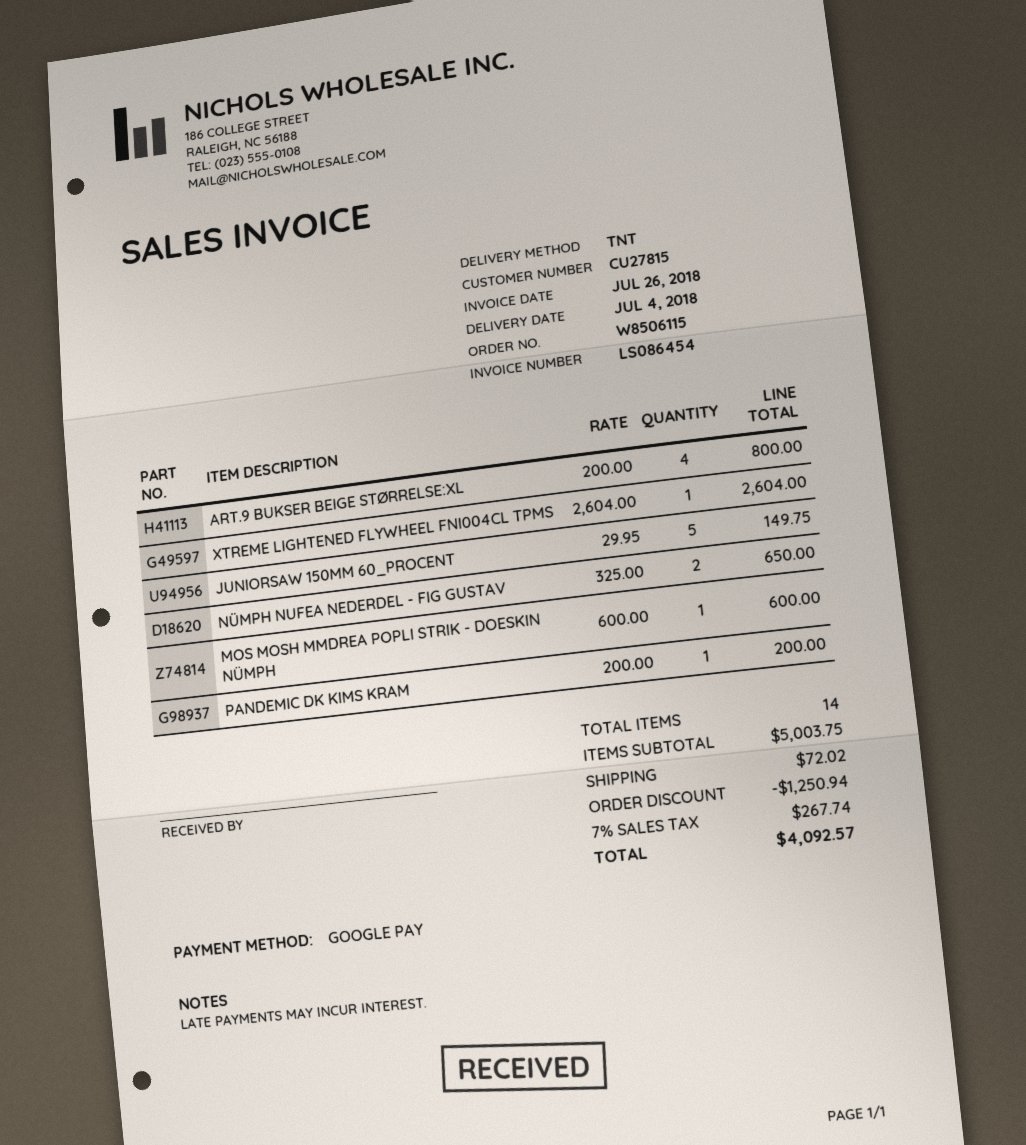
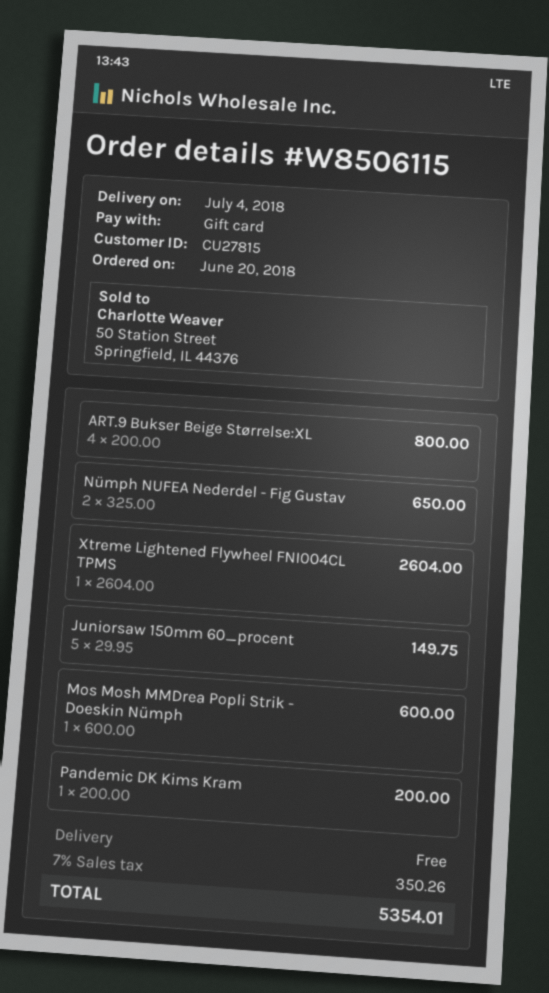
payment method: Google Pay -> gift card
discount: 1250.94 -> none
shipping: 72.02 -> 0.00
tax: 7% = 267.74 -> 7% = 350.26
total: 4092.57 -> 5354.01

